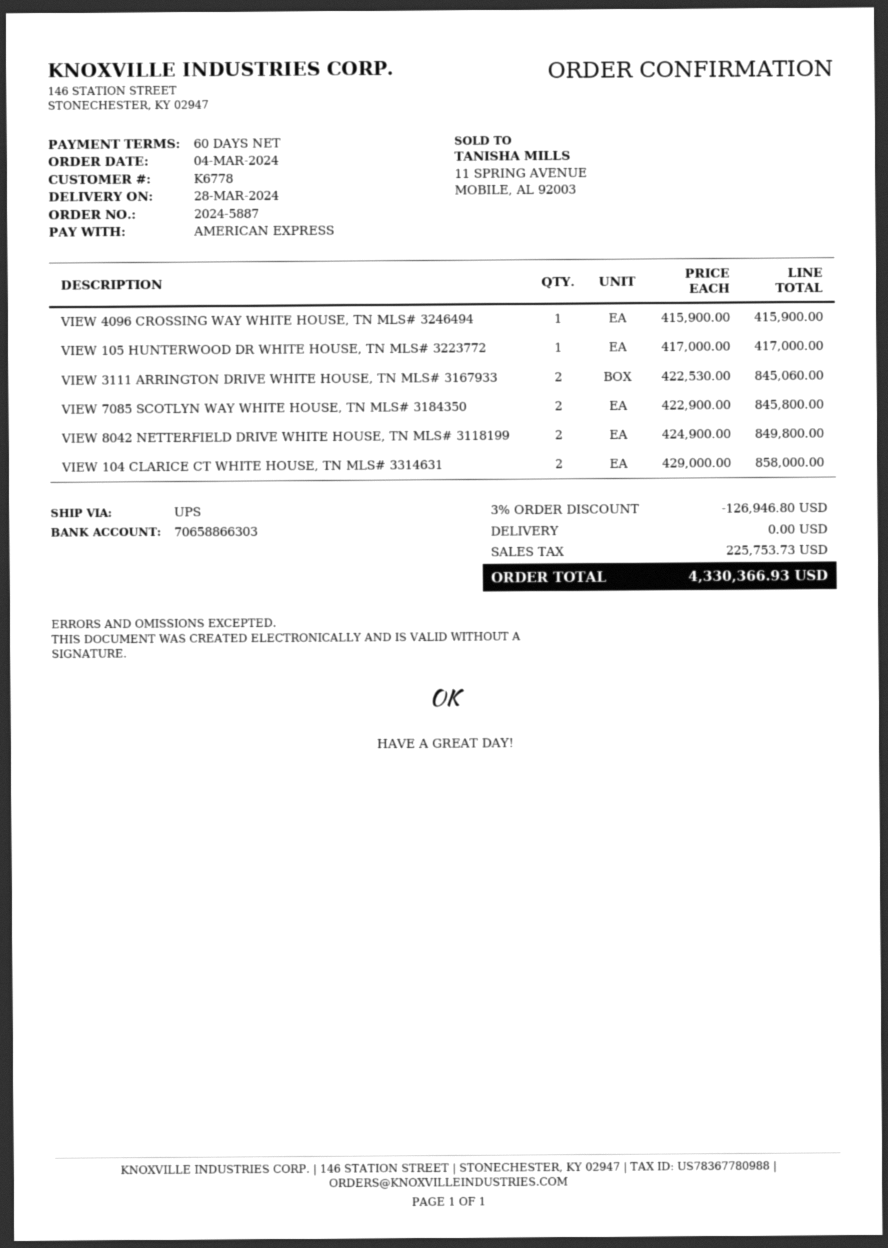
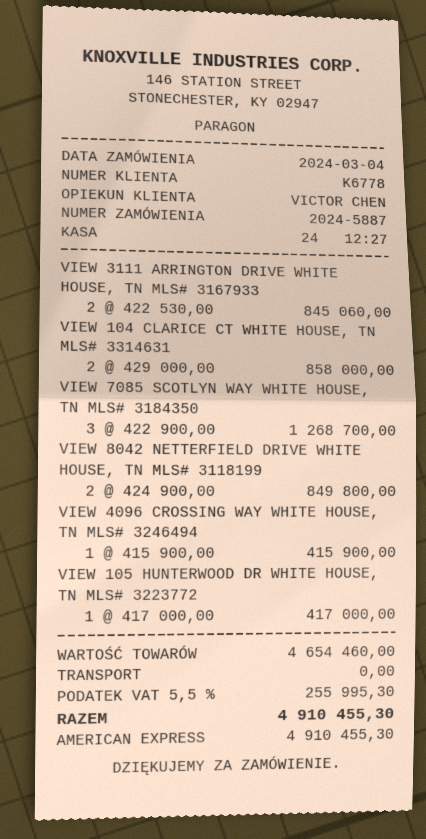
VIEW 7085 SCOTLYN WAY WHITE HOUSE, TN MLS# 3184350: 2 x 422900.00 = 845800.00 -> 3 x 422900.00 = 1268700.00
discount: 3% = 126946.80 -> none
tax: 225753.73 -> 255995.30
total: 4330366.93 -> 4910455.30

